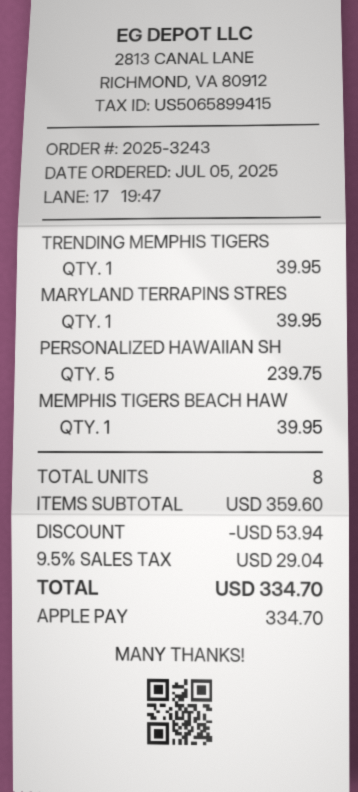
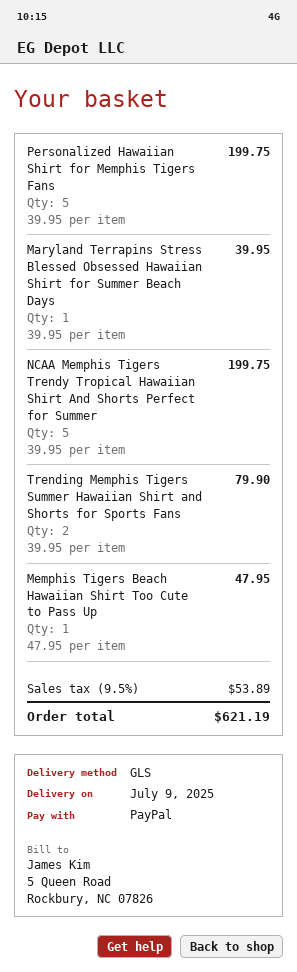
payment method: Apple Pay -> PayPal
TRENDING MEMPHIS TIGERS: 1 for 39.95 -> 2 for 79.90
PERSONALIZED HAWAIIAN SH: 5 for 239.75 -> 5 for 199.75
MEMPHIS TIGERS BEACH HAW: 1 for 39.95 -> 1 for 47.95
NCAA Memphis Tigers Trendy Tropical Hawaiian Shirt And Shorts Perfect for Summer: none -> 5 for 199.75
discount: 53.94 -> none
tax: 9.5% = 29.04 -> 9.5% = 53.89
total: 334.70 -> 621.19

